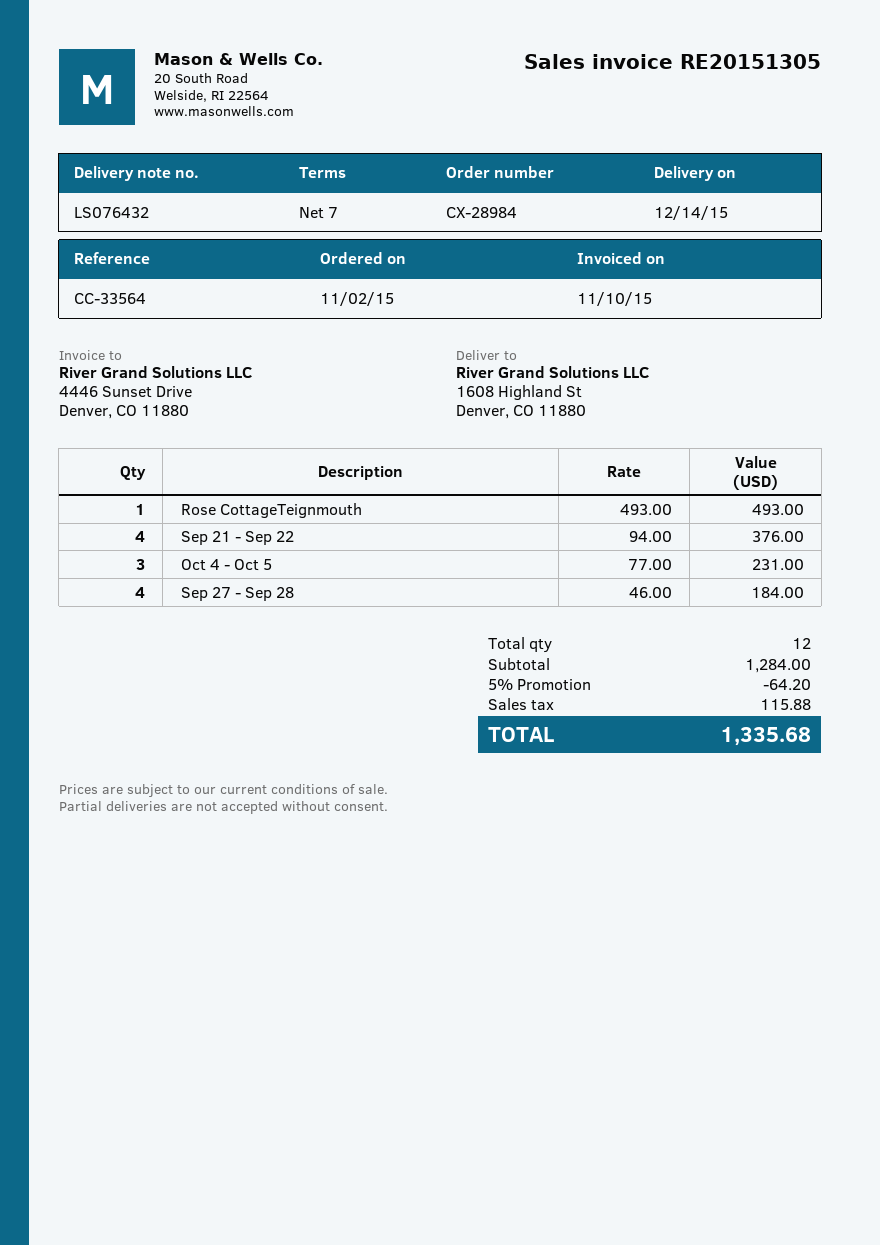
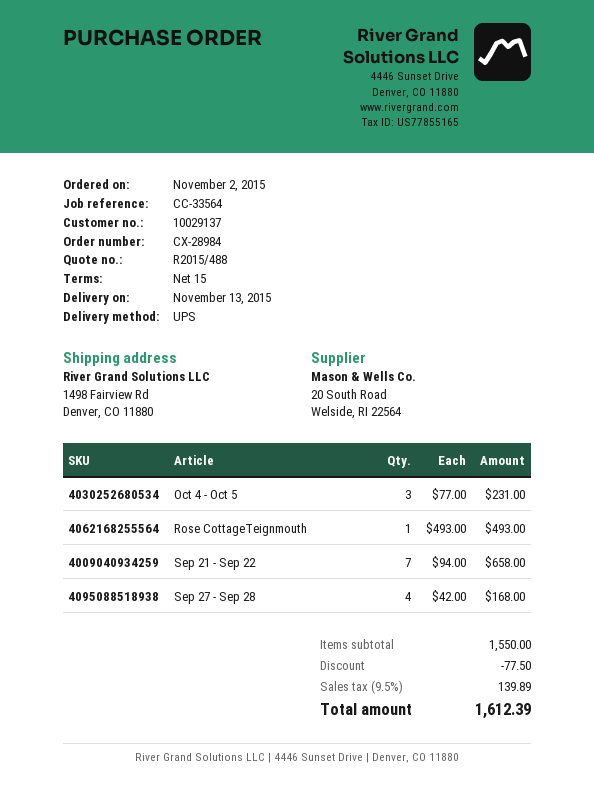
delivery date: 2015-12-14 -> 2015-11-13
payment terms: 7 days -> 15 days
ship to: 1608 Highland St, Denver, CO 11880 -> 1498 Fairview Rd, Denver, CO 11880
Sep 21 - Sep 22: 4 x 94.00 = 376.00 -> 7 x 94.00 = 658.00
Sep 27 - Sep 28: 4 x 46.00 = 184.00 -> 4 x 42.00 = 168.00
subtotal: 1284.00 -> 1550.00
discount: 64.20 -> 77.50
tax: 115.88 -> 139.89
total: 1335.68 -> 1612.39

